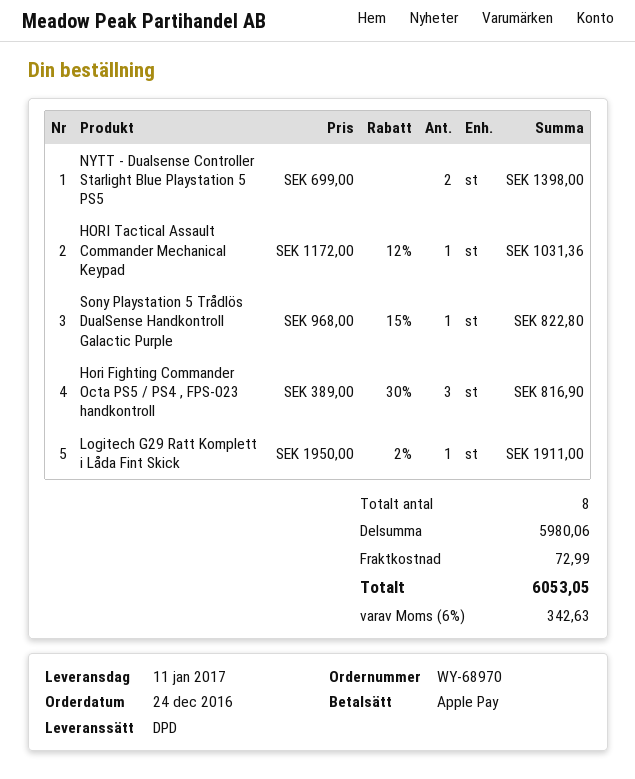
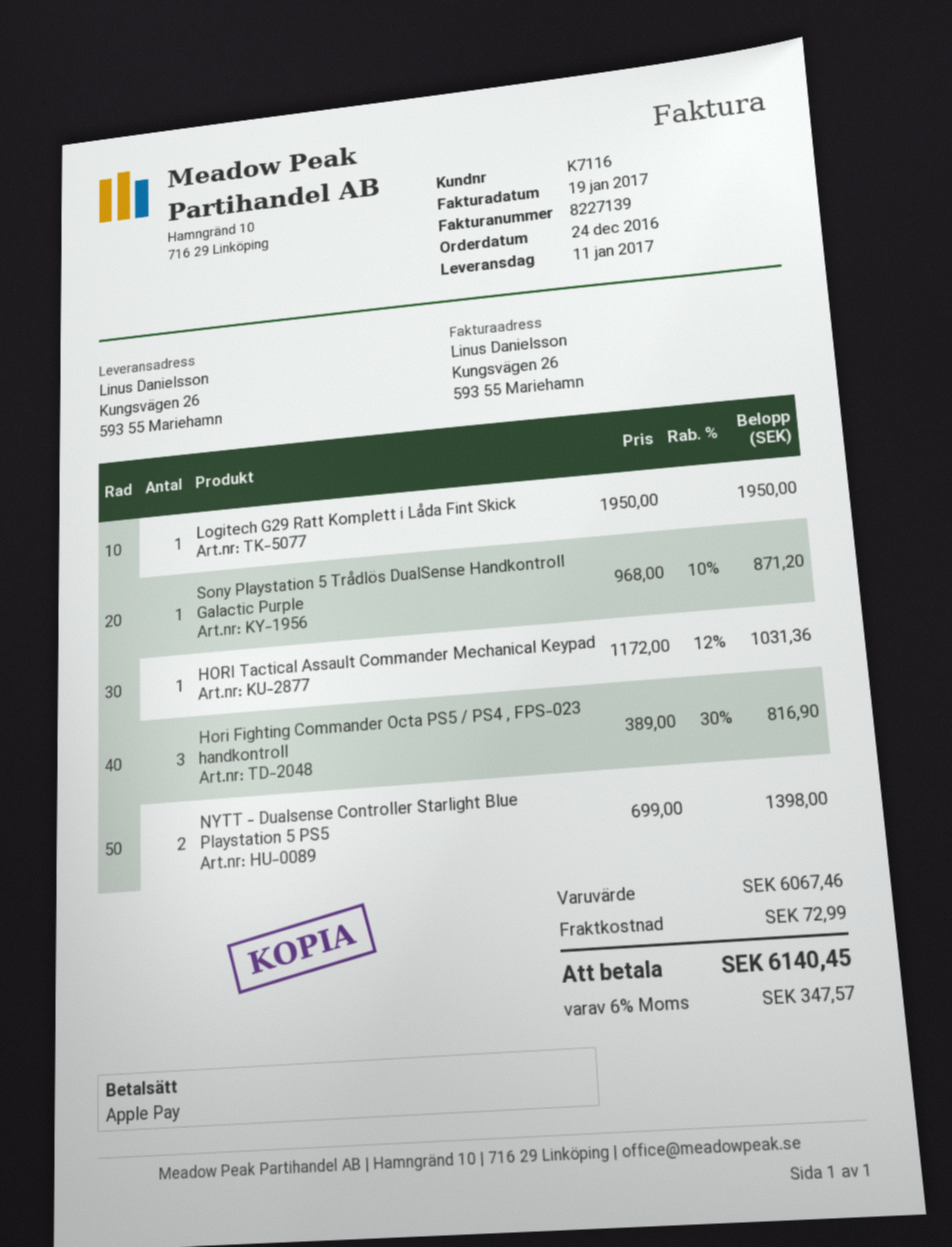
Sony Playstation 5 Trådlös DualSense Handkontroll Galactic Purple: 1 x 968.00 - 15% = 822.80 -> 1 x 968.00 - 10% = 871.20
Logitech G29 Ratt Komplett i Låda Fint Skick: 1 x 1950.00 - 2% = 1911.00 -> 1 x 1950.00 = 1950.00
subtotal: 5980.06 -> 6067.46
tax: 6% = 342.63 -> 6% = 347.57
total: 6053.05 -> 6140.45

